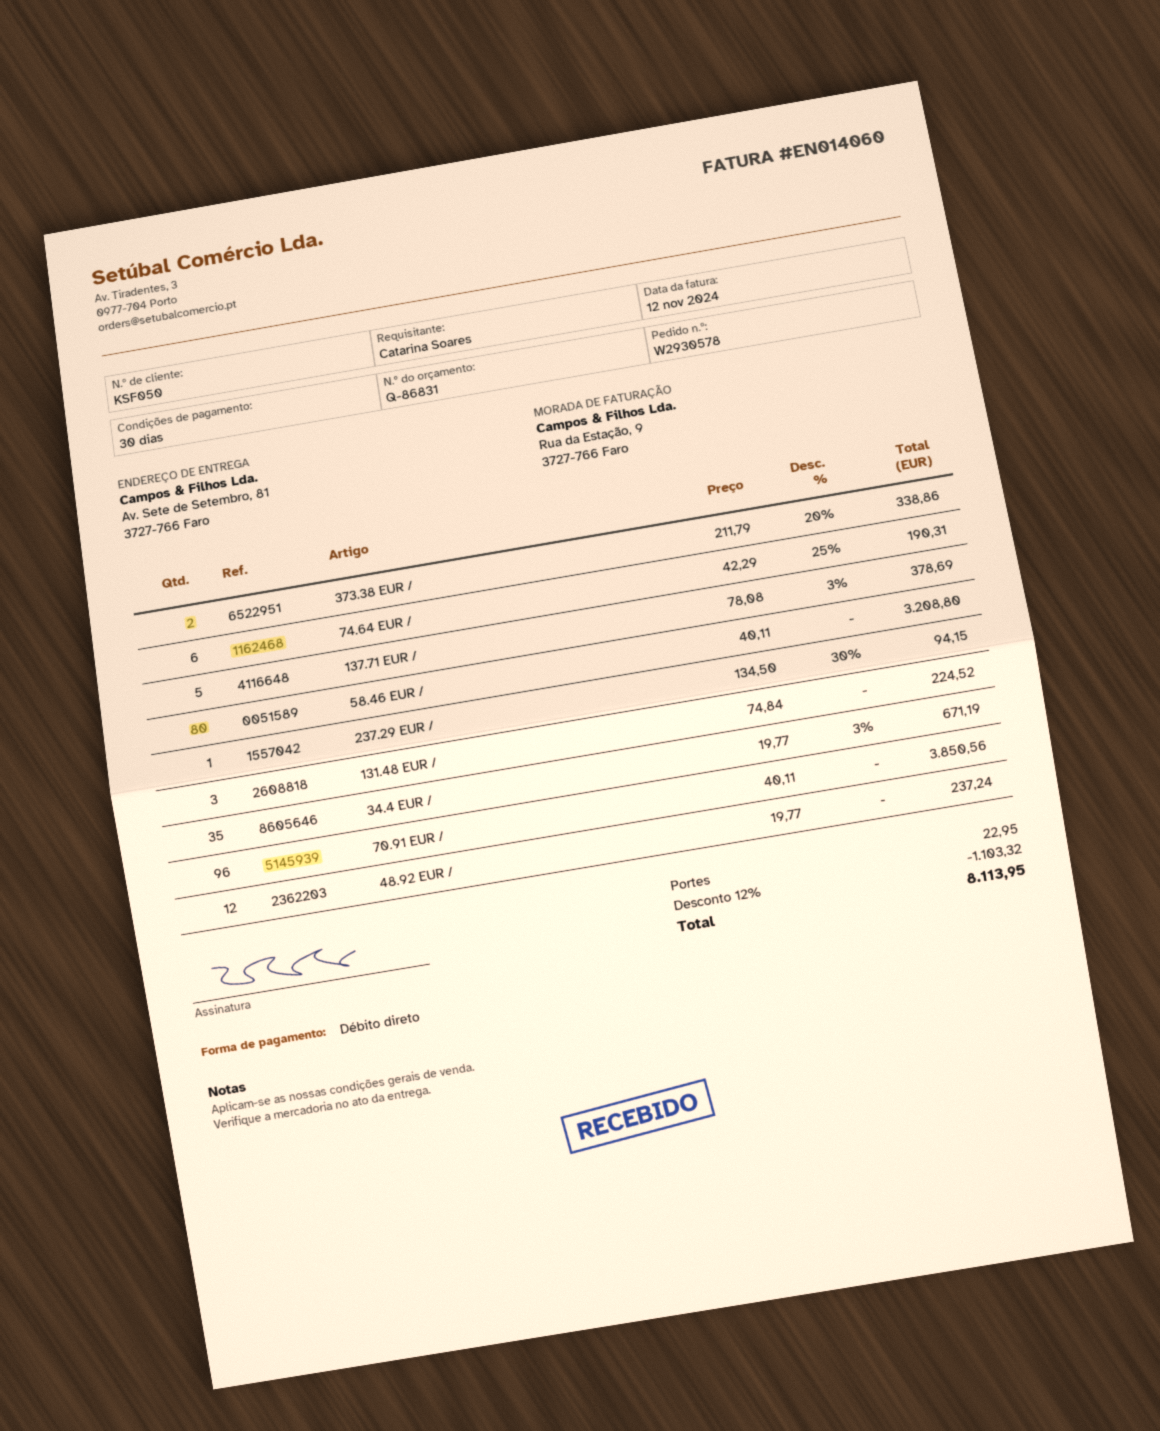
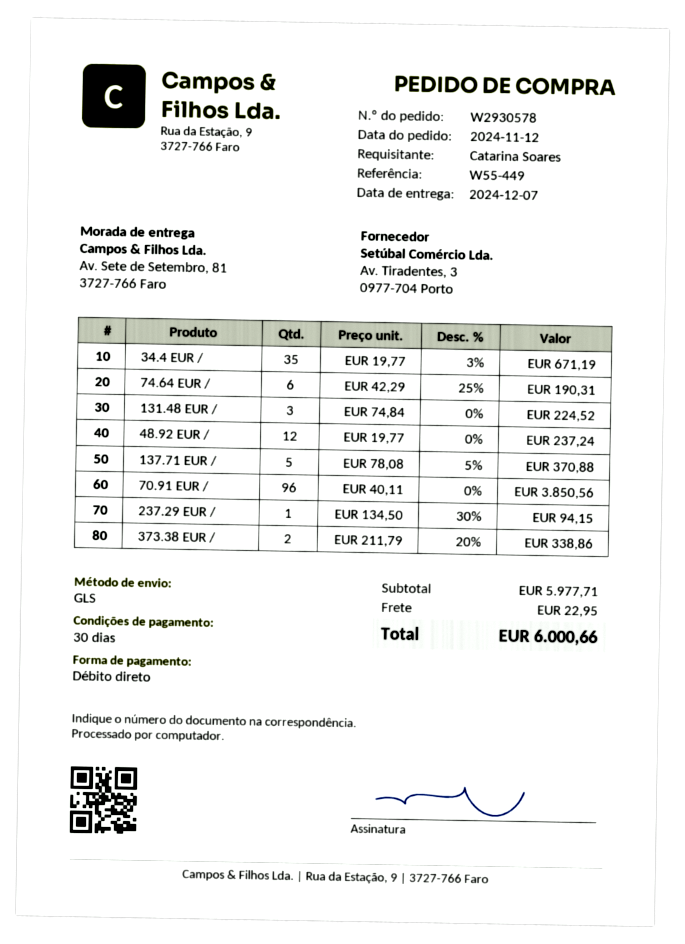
137.71 EUR /: 5 x 78.08 - 3% = 378.69 -> 5 x 78.08 - 5% = 370.88
58.46 EUR /: 80 x 40.11 = 3208.80 -> none
discount: 12% = 1103.32 -> none
total: 8113.95 -> 6000.66

